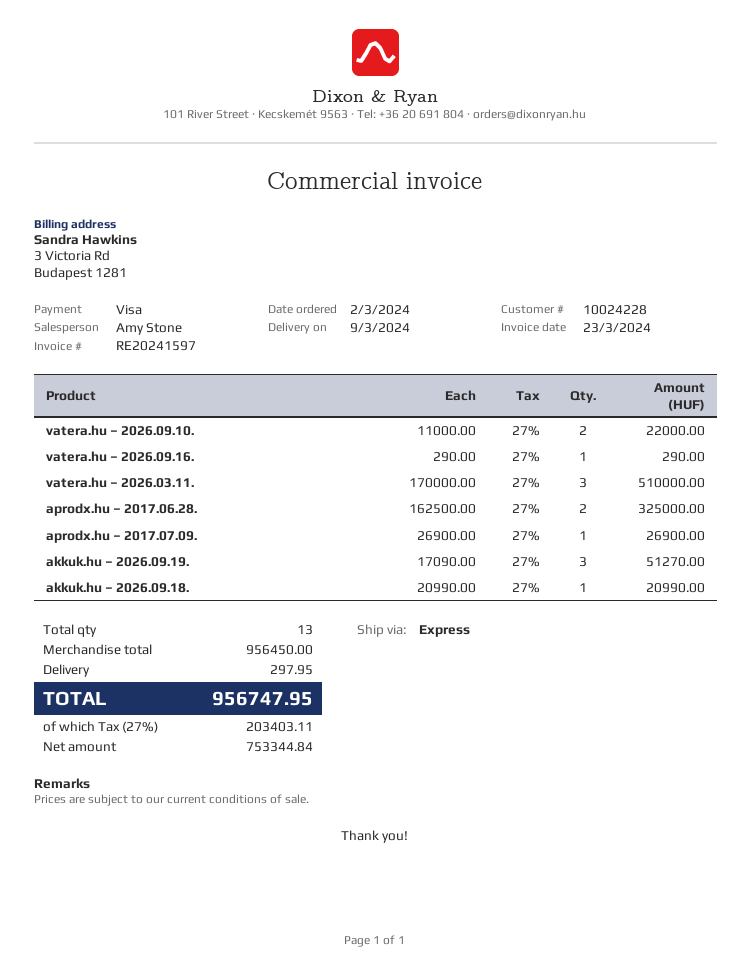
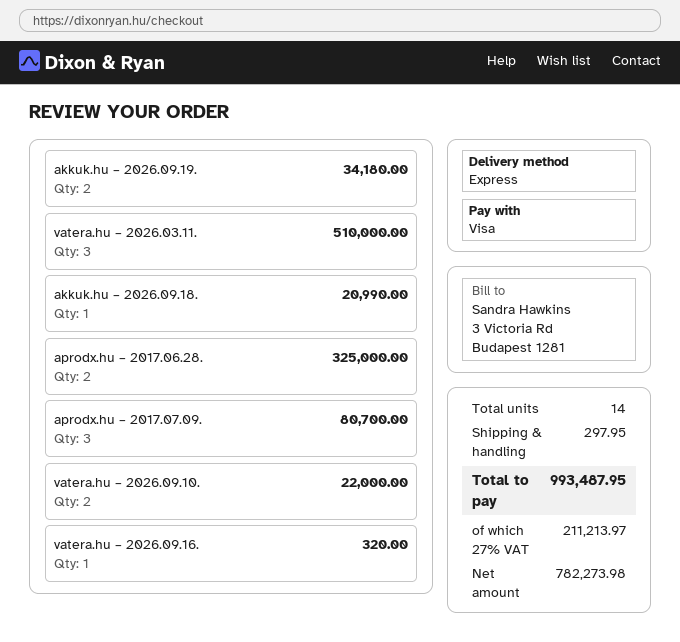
vatera.hu – 2026.09.16.: 1 for 290.00 -> 1 for 320.00
aprodx.hu – 2017.07.09.: 1 for 26900.00 -> 3 for 80700.00
akkuk.hu – 2026.09.19.: 3 for 51270.00 -> 2 for 34180.00
total quantity: 13 -> 14
net: 753344.84 -> 782273.98
tax: 27% = 203403.11 -> 27% = 211213.97
total: 956747.95 -> 993487.95

